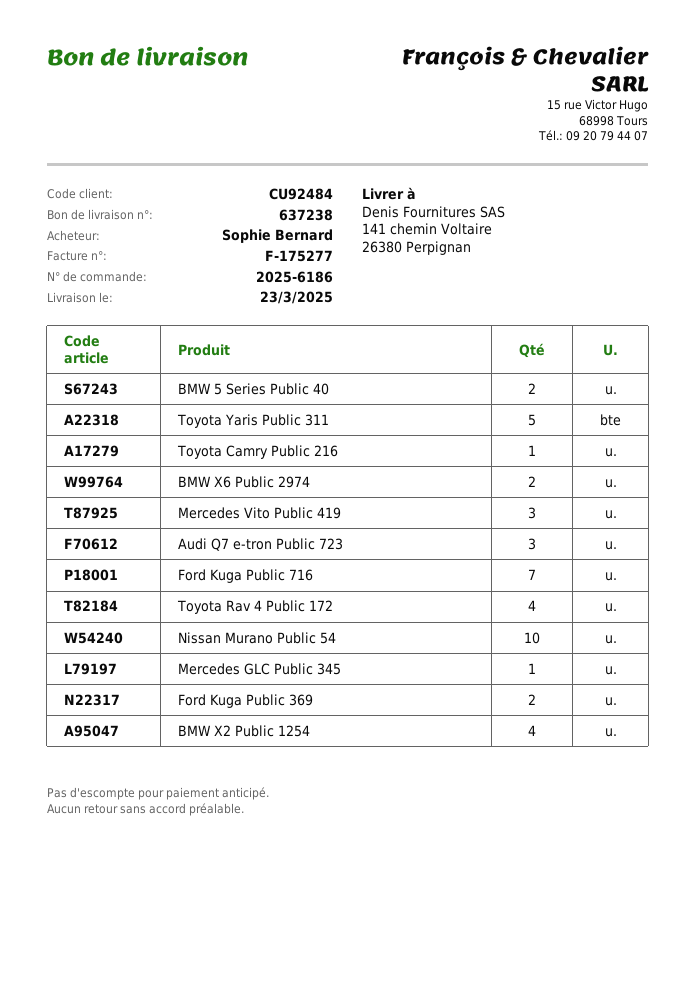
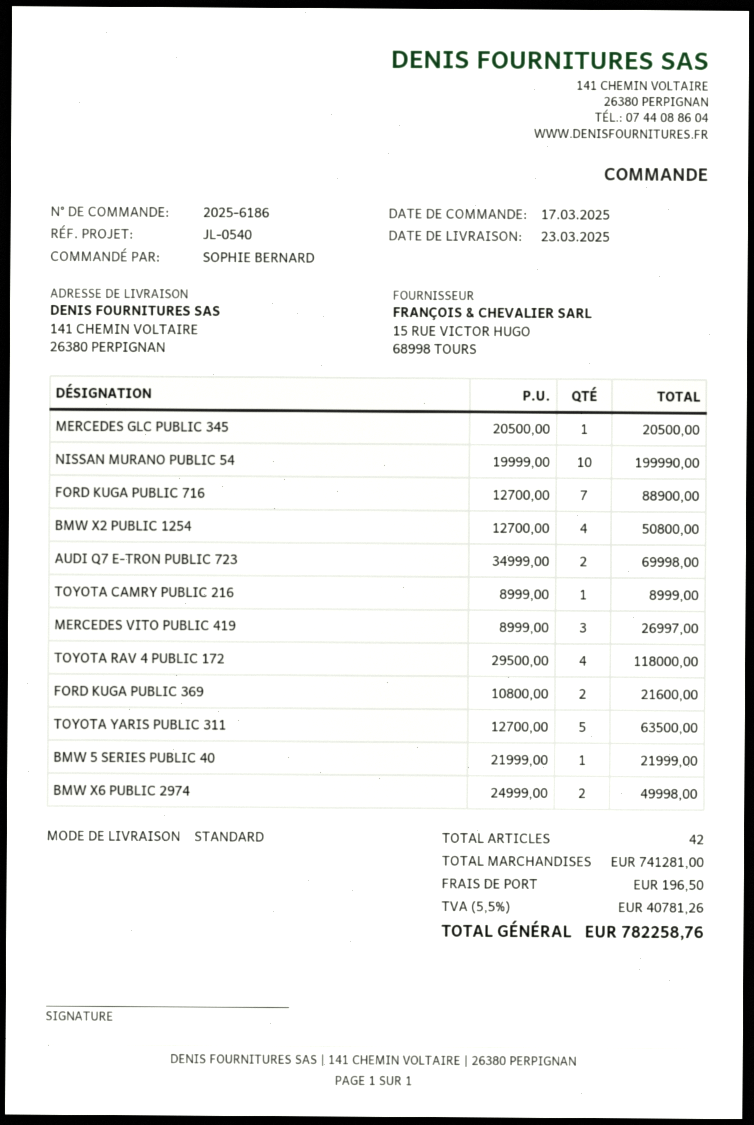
BMW 5 Series Public 40: 2 -> 1
Audi Q7 e-tron Public 723: 3 -> 2

